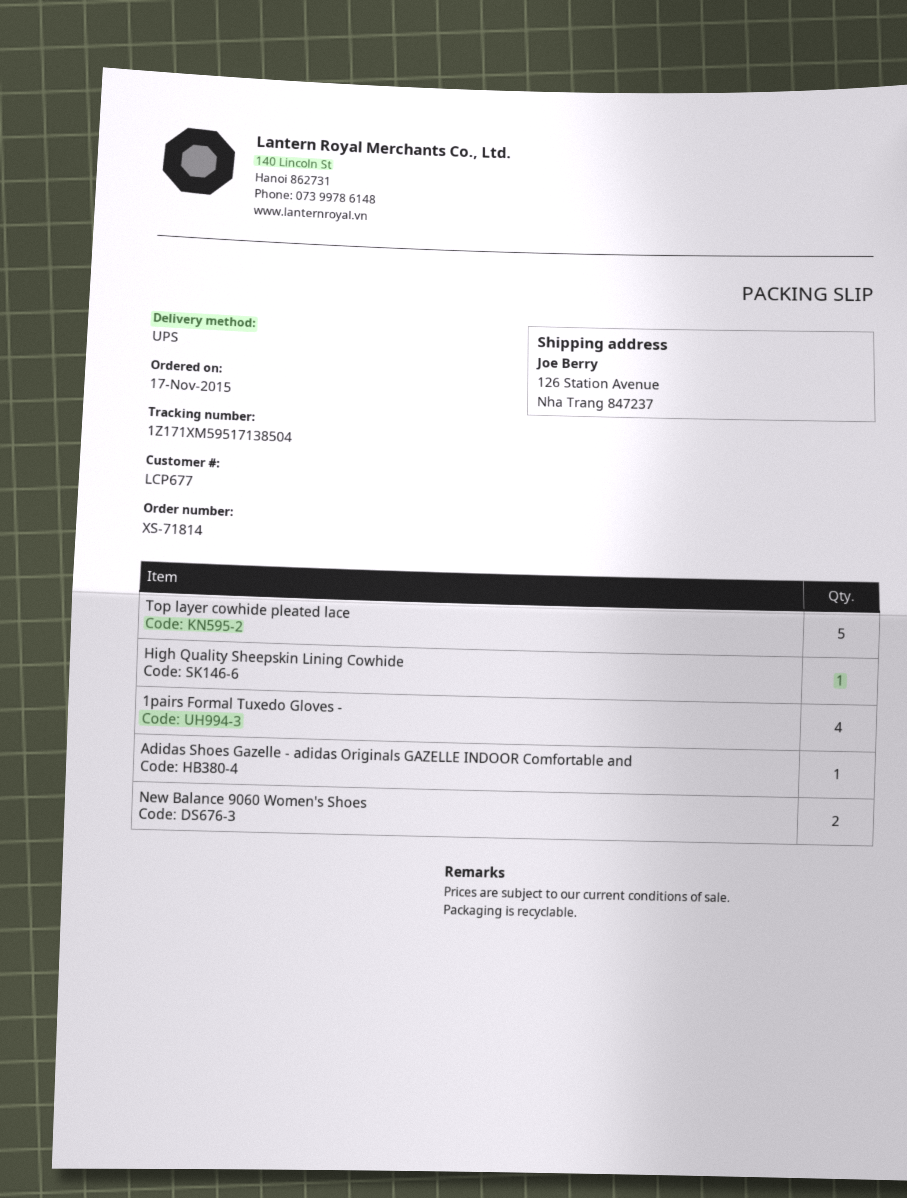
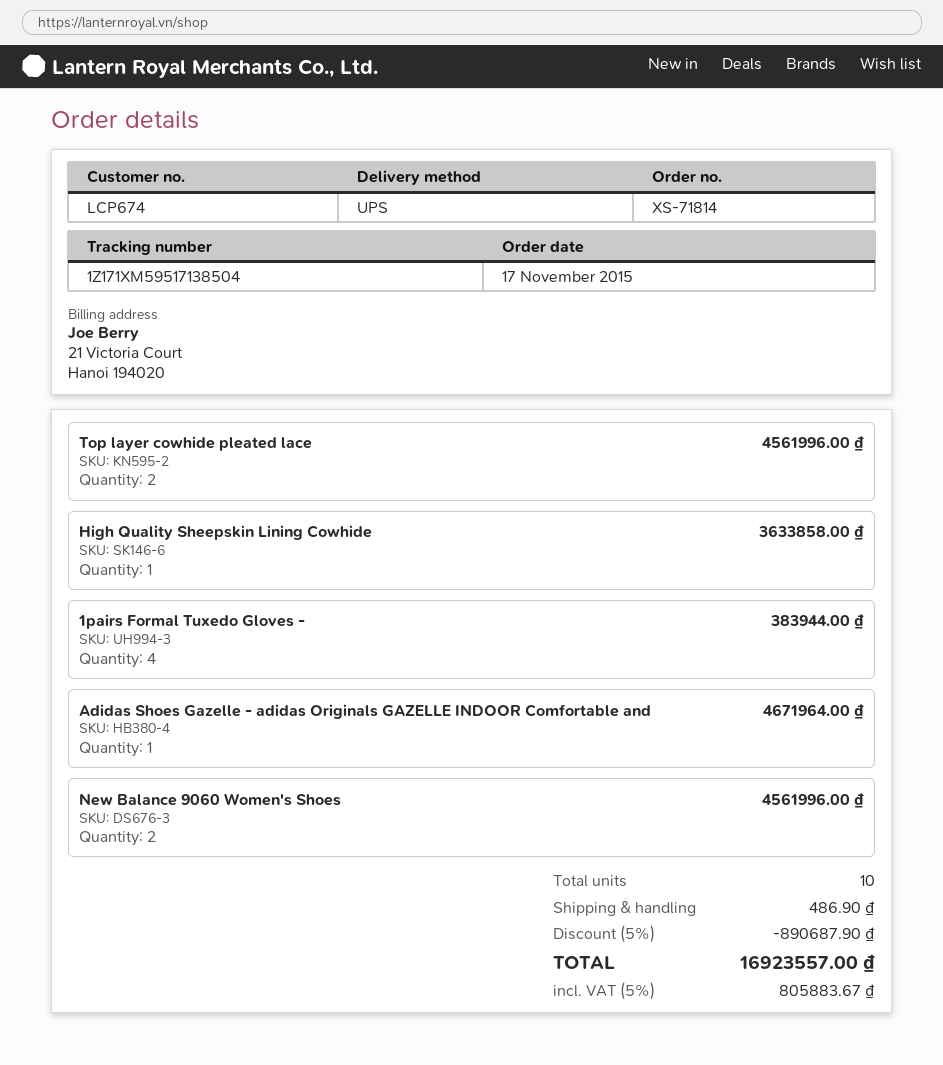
customer number: LCP677 -> LCP674
Top layer cowhide pleated lace: 5 -> 2

